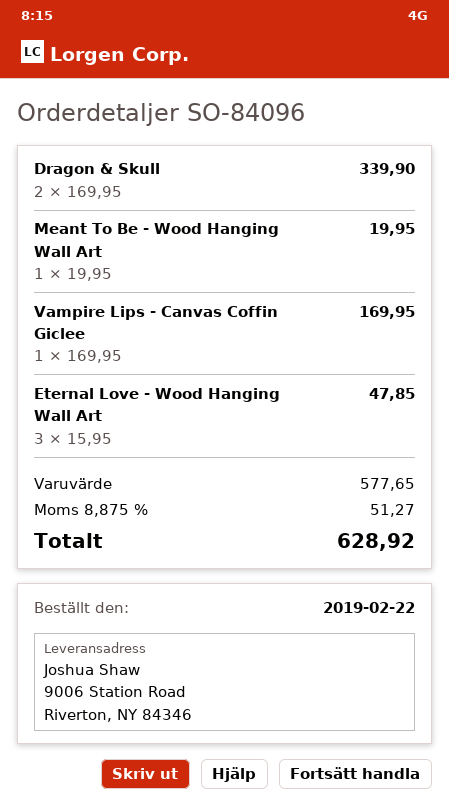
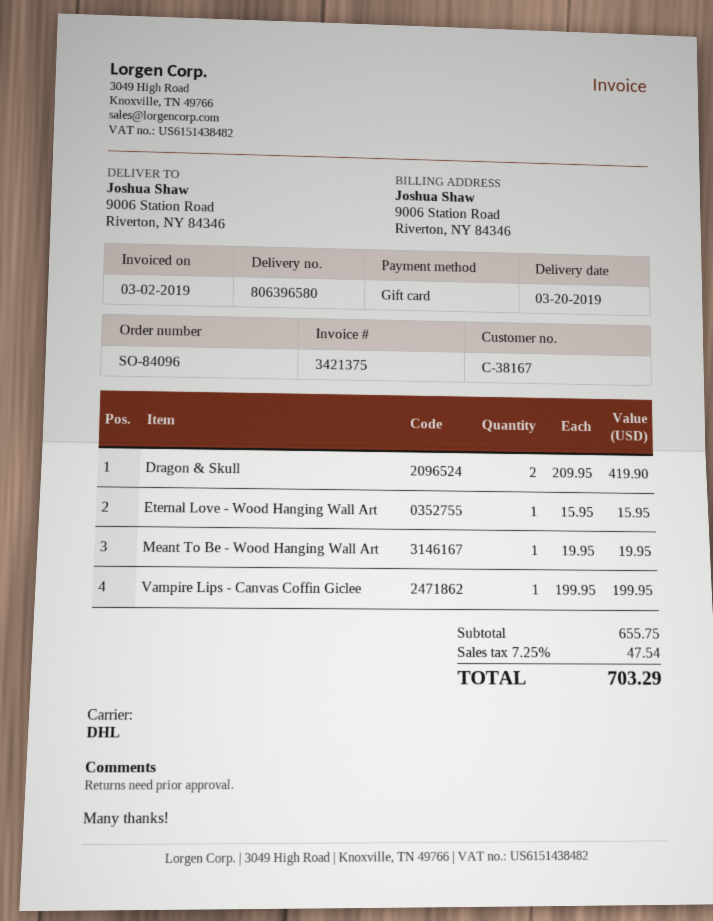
Dragon & Skull: 2 x 169.95 = 339.90 -> 2 x 209.95 = 419.90
Vampire Lips - Canvas Coffin Giclee: 1 x 169.95 = 169.95 -> 1 x 199.95 = 199.95
Eternal Love - Wood Hanging Wall Art: 3 x 15.95 = 47.85 -> 1 x 15.95 = 15.95
subtotal: 577.65 -> 655.75
tax: 8.875% = 51.27 -> 7.25% = 47.54
total: 628.92 -> 703.29

